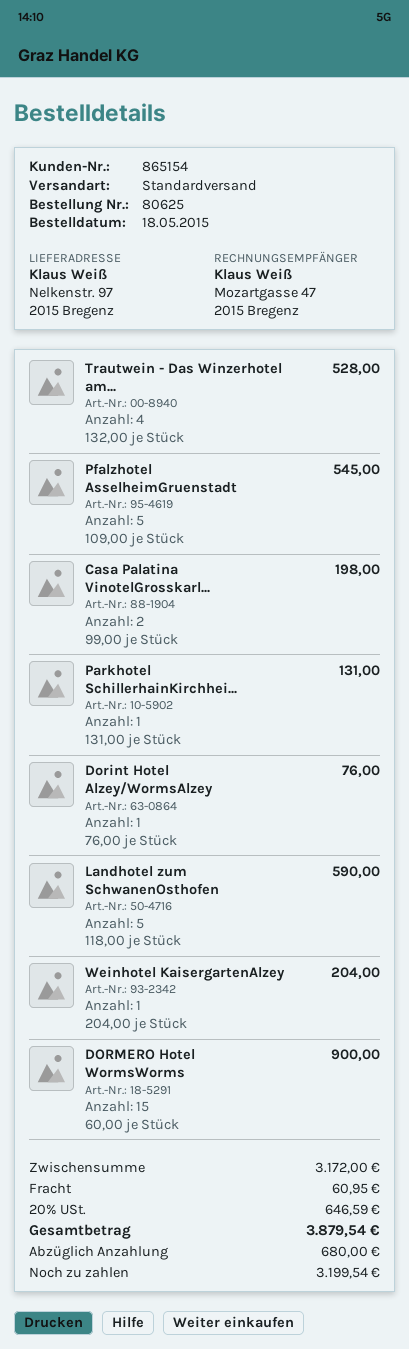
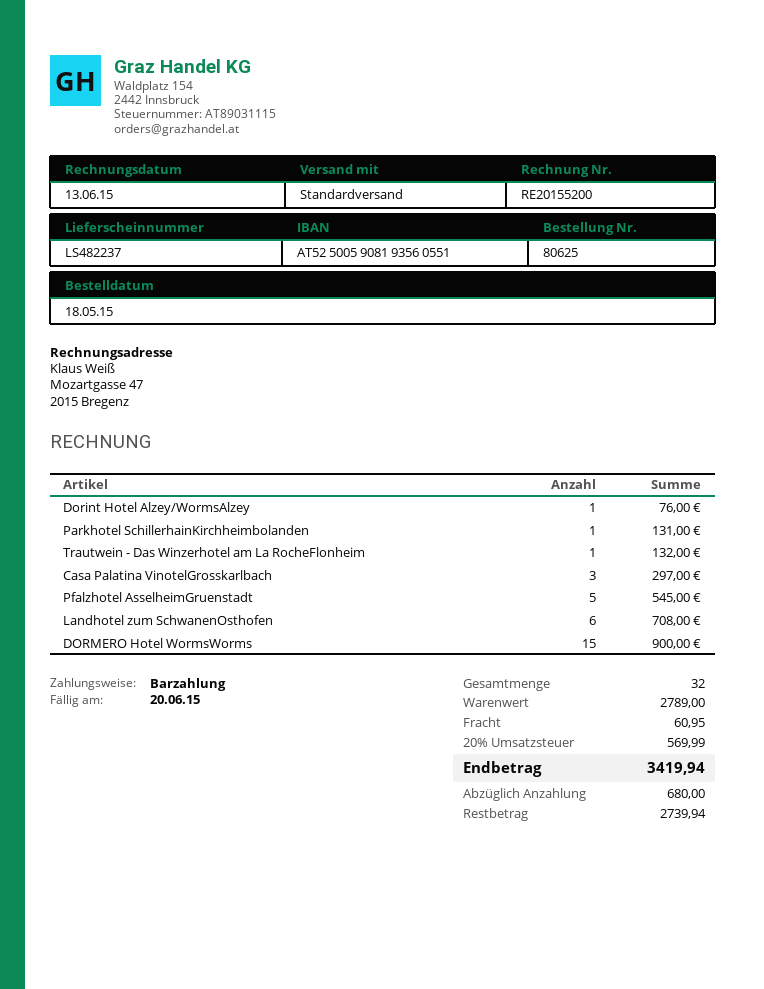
Trautwein - Das Winzerhotel am...: 4 for 528.00 -> 1 for 132.00
Casa Palatina VinotelGrosskarl...: 2 for 198.00 -> 3 for 297.00
Landhotel zum SchwanenOsthofen: 5 for 590.00 -> 6 for 708.00
Weinhotel KaisergartenAlzey: 1 for 204.00 -> none
subtotal: 3172.00 -> 2789.00
tax: 20% = 646.59 -> 20% = 569.99
total: 3879.54 -> 3419.94
balance: 3199.54 -> 2739.94

